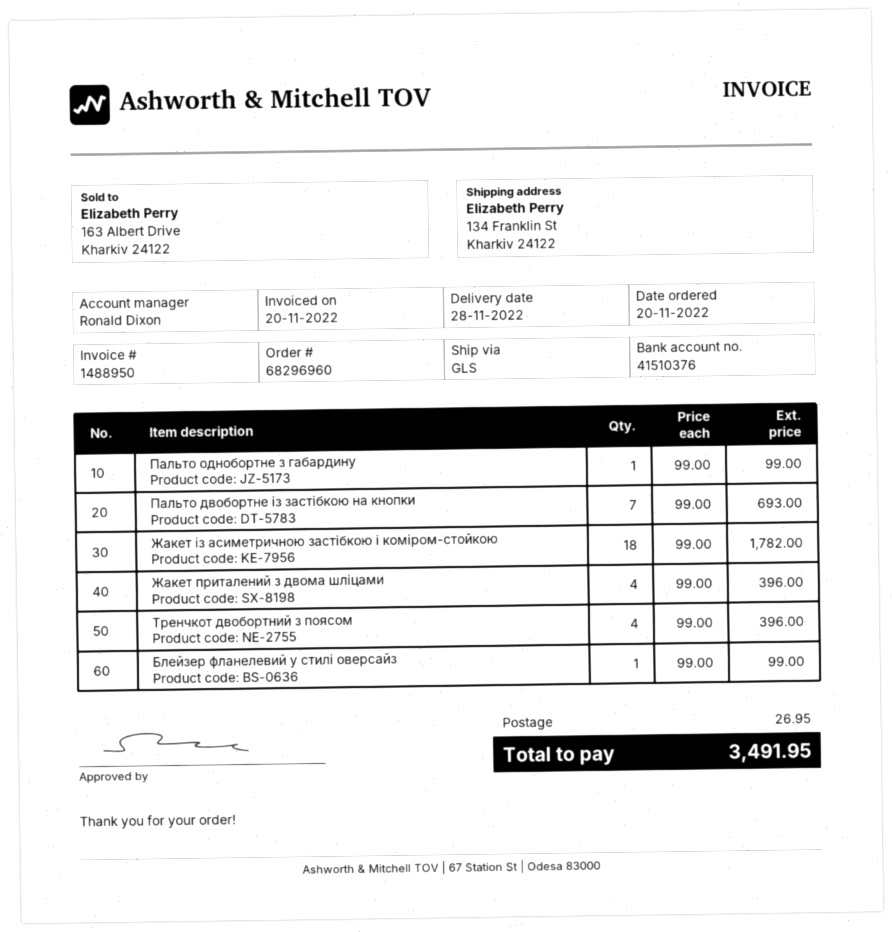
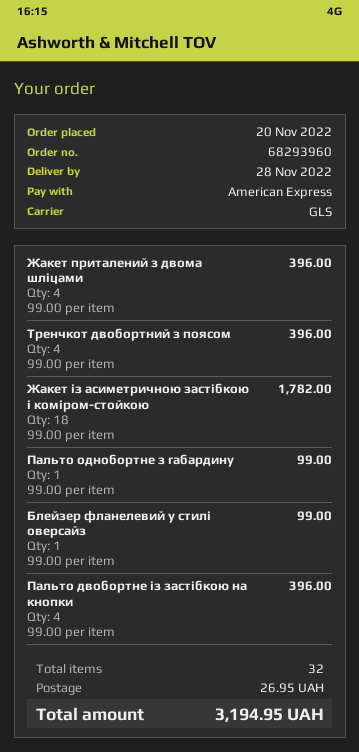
order number: 68296960 -> 68293960
Пальто двобортне із застібкою на кнопки: 7 x 99.00 = 693.00 -> 4 x 99.00 = 396.00
total: 3491.95 -> 3194.95

